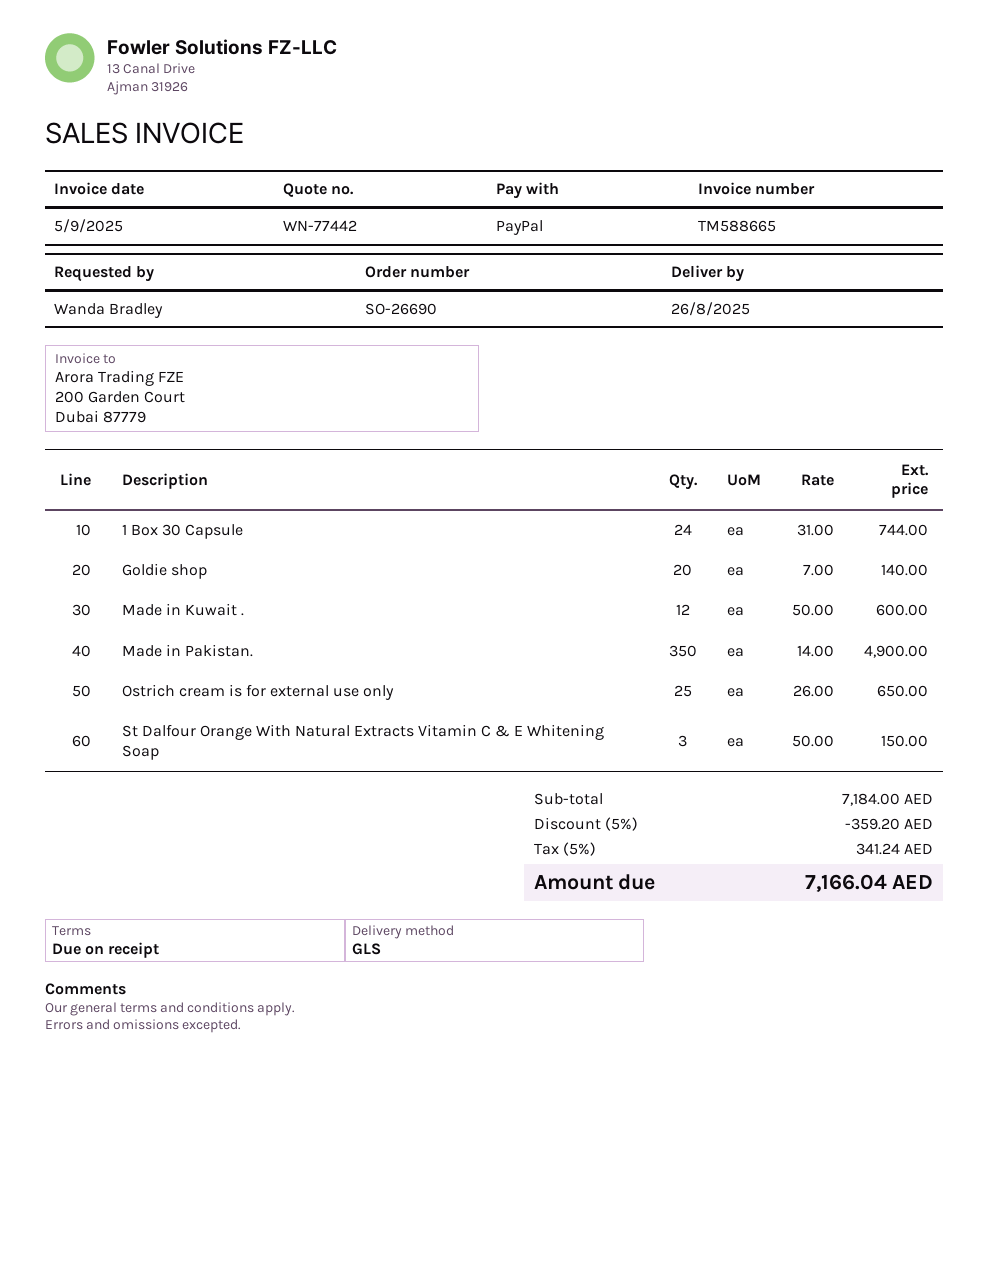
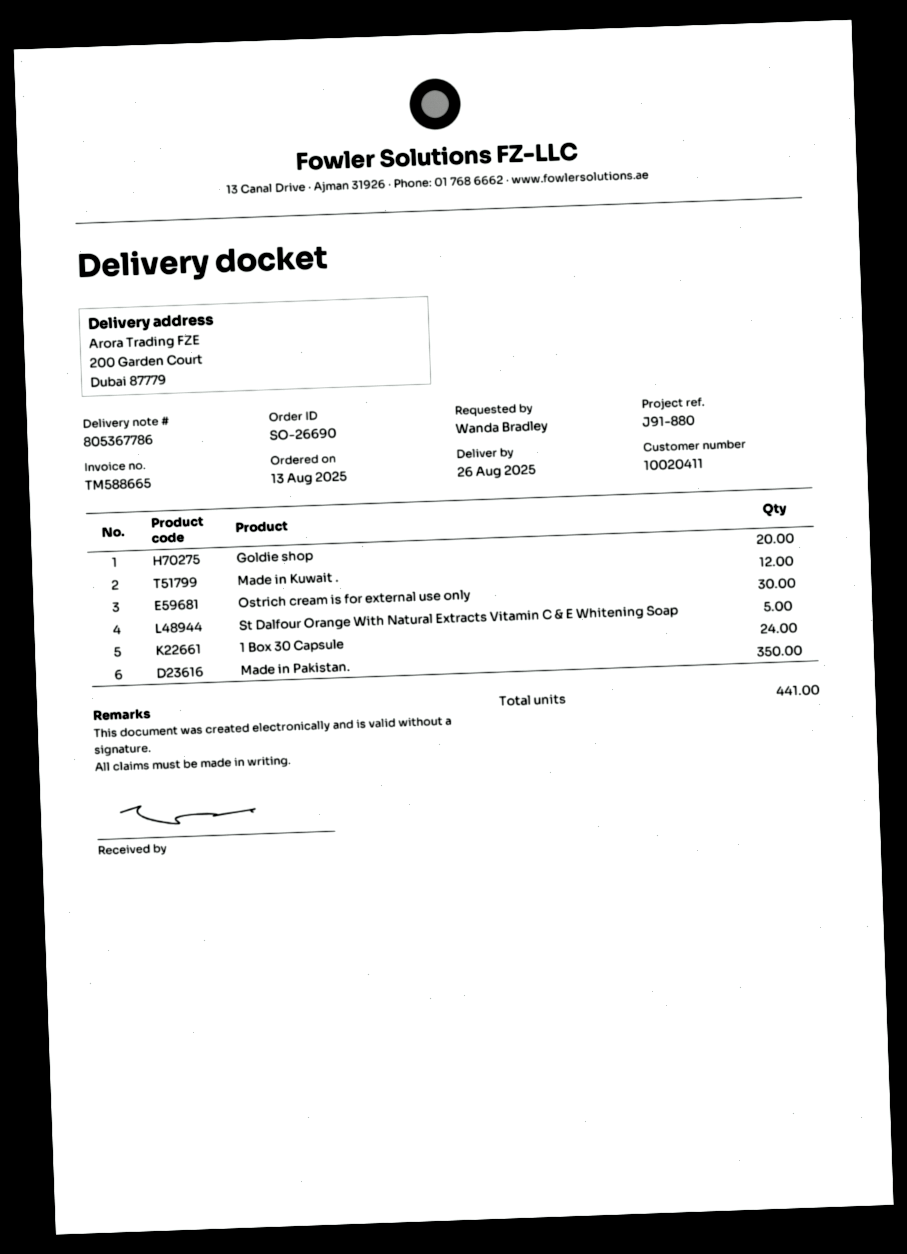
Ostrich cream is for external use only: 25 -> 30
St Dalfour Orange With Natural Extracts Vitamin C & E Whitening Soap: 3 -> 5

